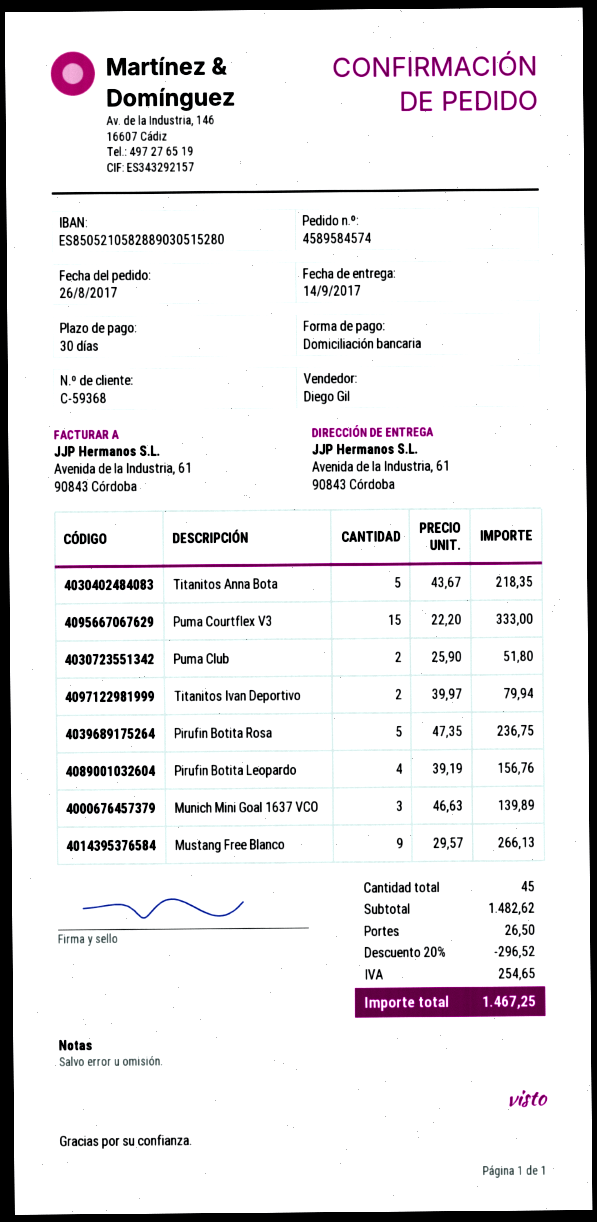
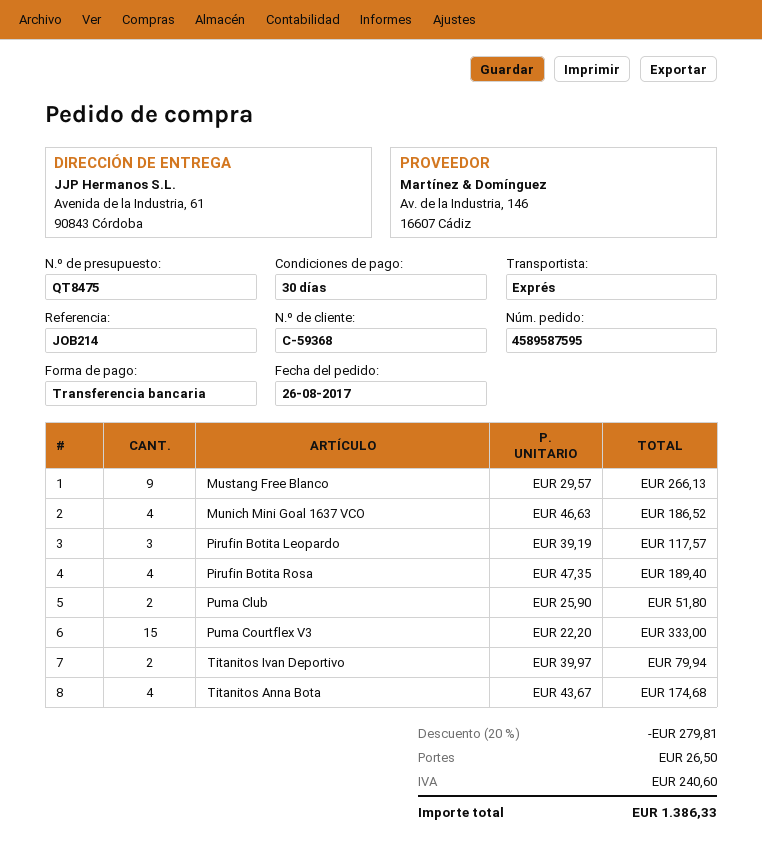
order number: 4589584574 -> 4589587595
payment method: direct debit -> bank transfer
Titanitos Anna Bota: 5 x 43.67 = 218.35 -> 4 x 43.67 = 174.68
Pirufin Botita Rosa: 5 x 47.35 = 236.75 -> 4 x 47.35 = 189.40
Pirufin Botita Leopardo: 4 x 39.19 = 156.76 -> 3 x 39.19 = 117.57
Munich Mini Goal 1637 VCO: 3 x 46.63 = 139.89 -> 4 x 46.63 = 186.52
discount: 20% = 296.52 -> 20% = 279.81
tax: 254.65 -> 240.60
total: 1467.25 -> 1386.33

